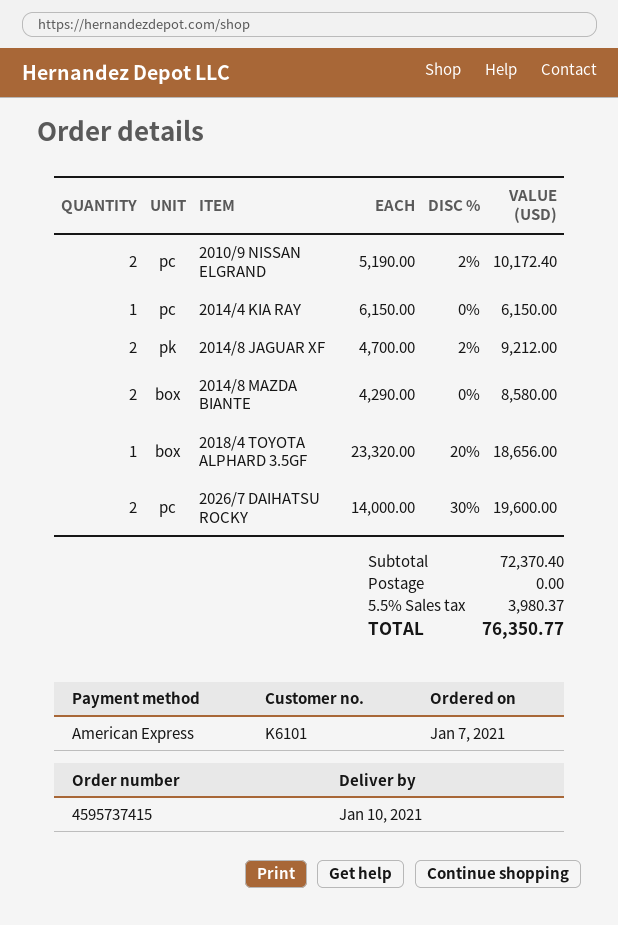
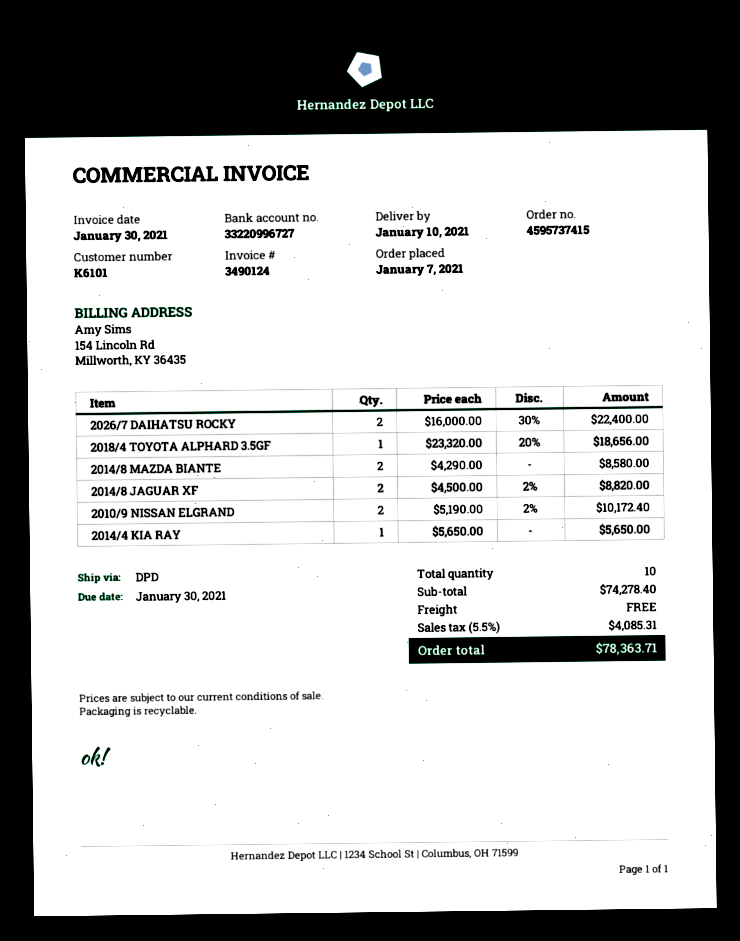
2014/4 KIA RAY: 1 x 6150.00 = 6150.00 -> 1 x 5650.00 = 5650.00
2014/8 JAGUAR XF: 2 x 4700.00 - 2% = 9212.00 -> 2 x 4500.00 - 2% = 8820.00
2026/7 DAIHATSU ROCKY: 2 x 14000.00 - 30% = 19600.00 -> 2 x 16000.00 - 30% = 22400.00
subtotal: 72370.40 -> 74278.40
tax: 5.5% = 3980.37 -> 5.5% = 4085.31
total: 76350.77 -> 78363.71

